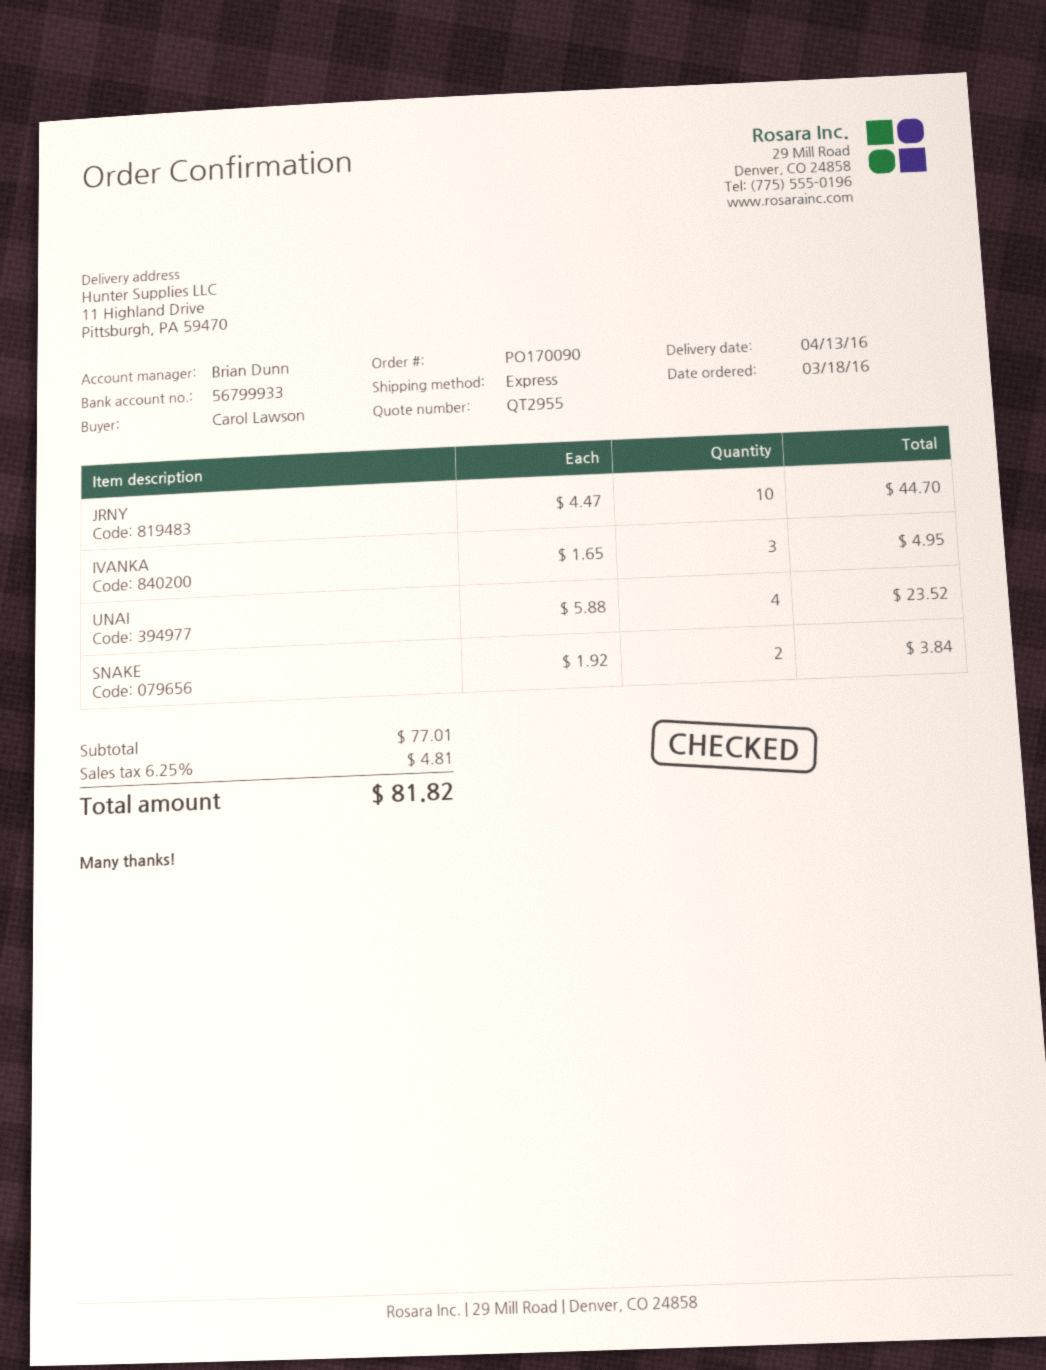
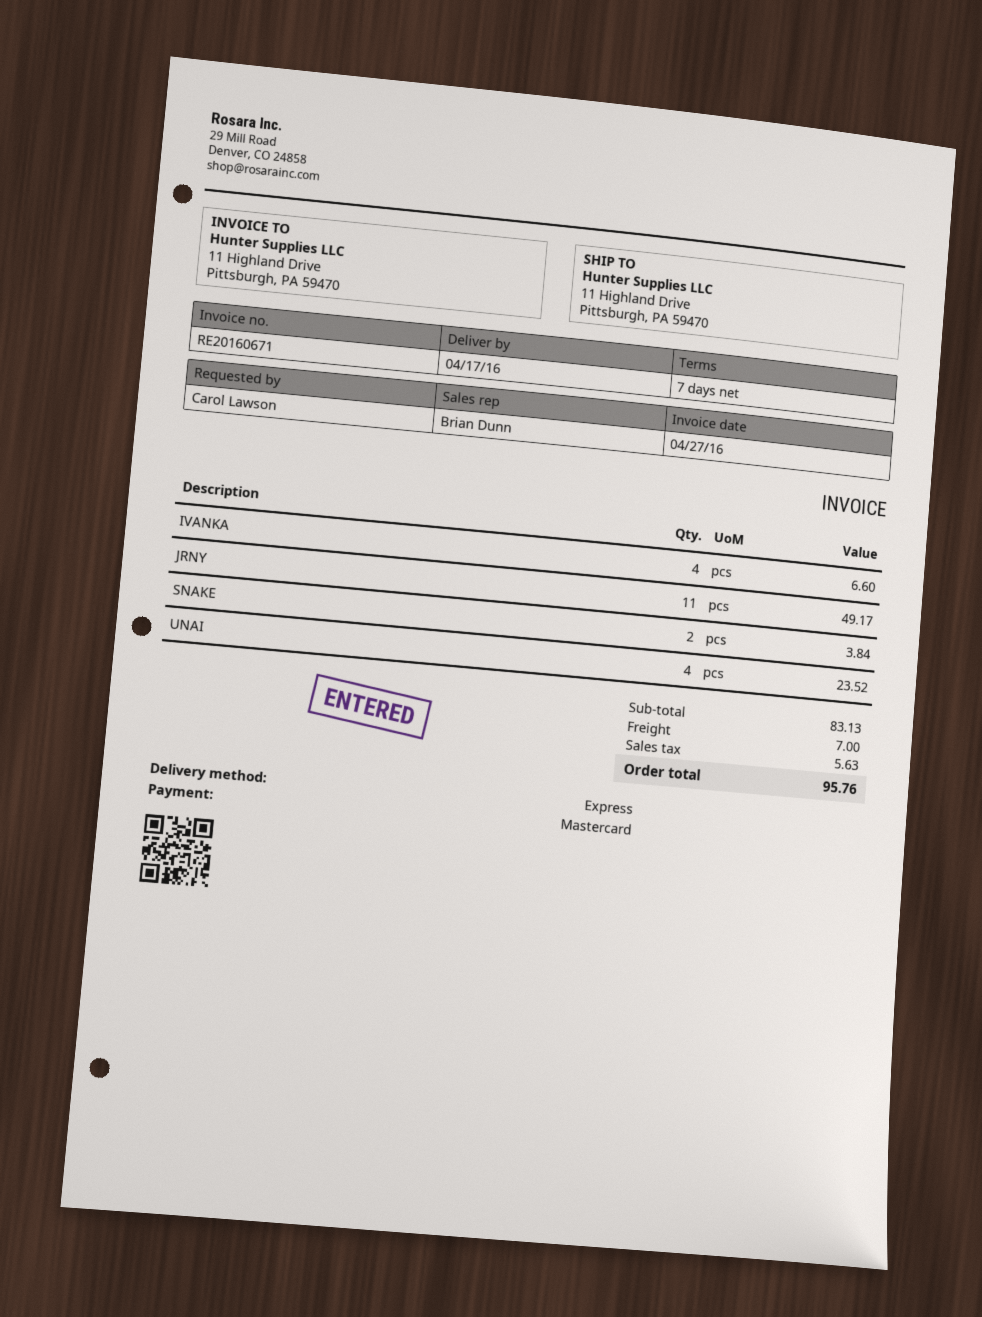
delivery date: 2016-04-13 -> 2016-04-17
JRNY: 10 for 44.70 -> 11 for 49.17
IVANKA: 3 for 4.95 -> 4 for 6.60
subtotal: 77.01 -> 83.13
shipping: none -> 7.00
tax: 4.81 -> 5.63
total: 81.82 -> 95.76

